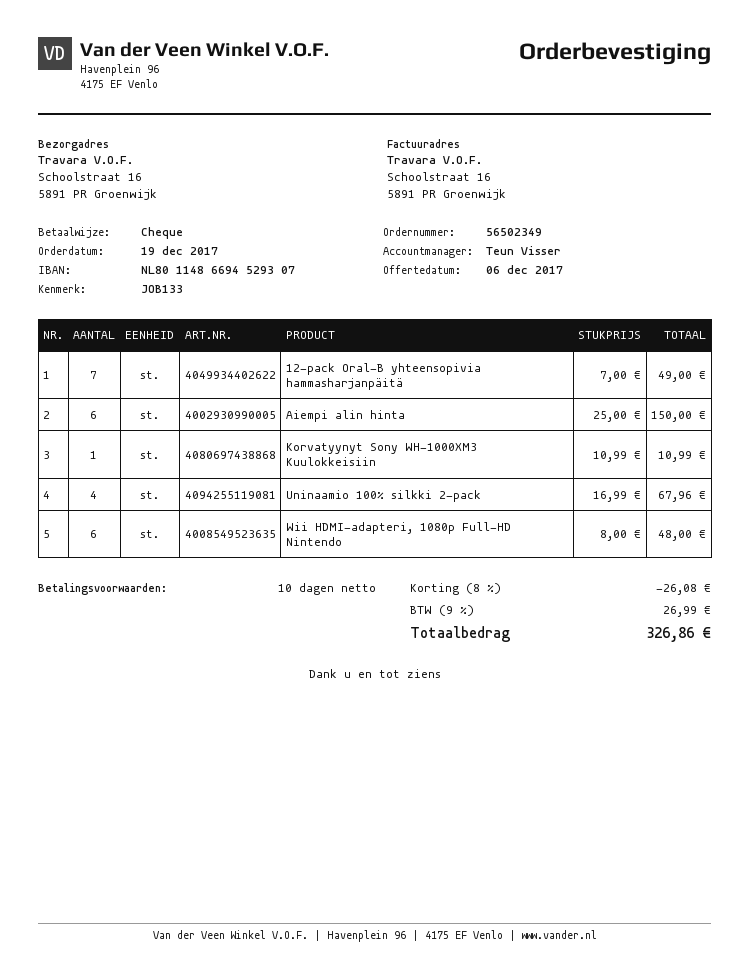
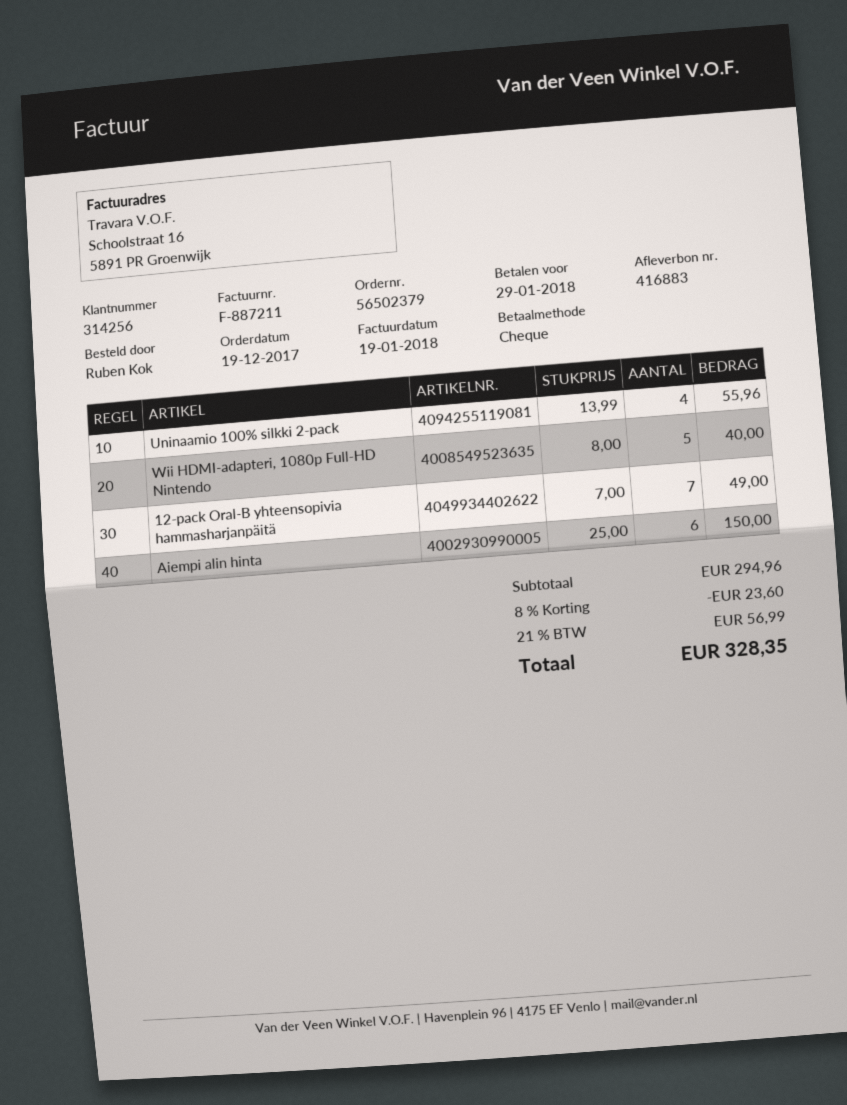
order number: 56502349 -> 56502379
Korvatyynyt Sony WH-1000XM3 Kuulokkeisiin: 1 x 10.99 = 10.99 -> none
Uninaamio 100% silkki 2-pack: 4 x 16.99 = 67.96 -> 4 x 13.99 = 55.96
Wii HDMI-adapteri, 1080p Full-HD Nintendo: 6 x 8.00 = 48.00 -> 5 x 8.00 = 40.00
discount: 8% = 26.08 -> 8% = 23.60
tax: 9% = 26.99 -> 21% = 56.99
total: 326.86 -> 328.35

